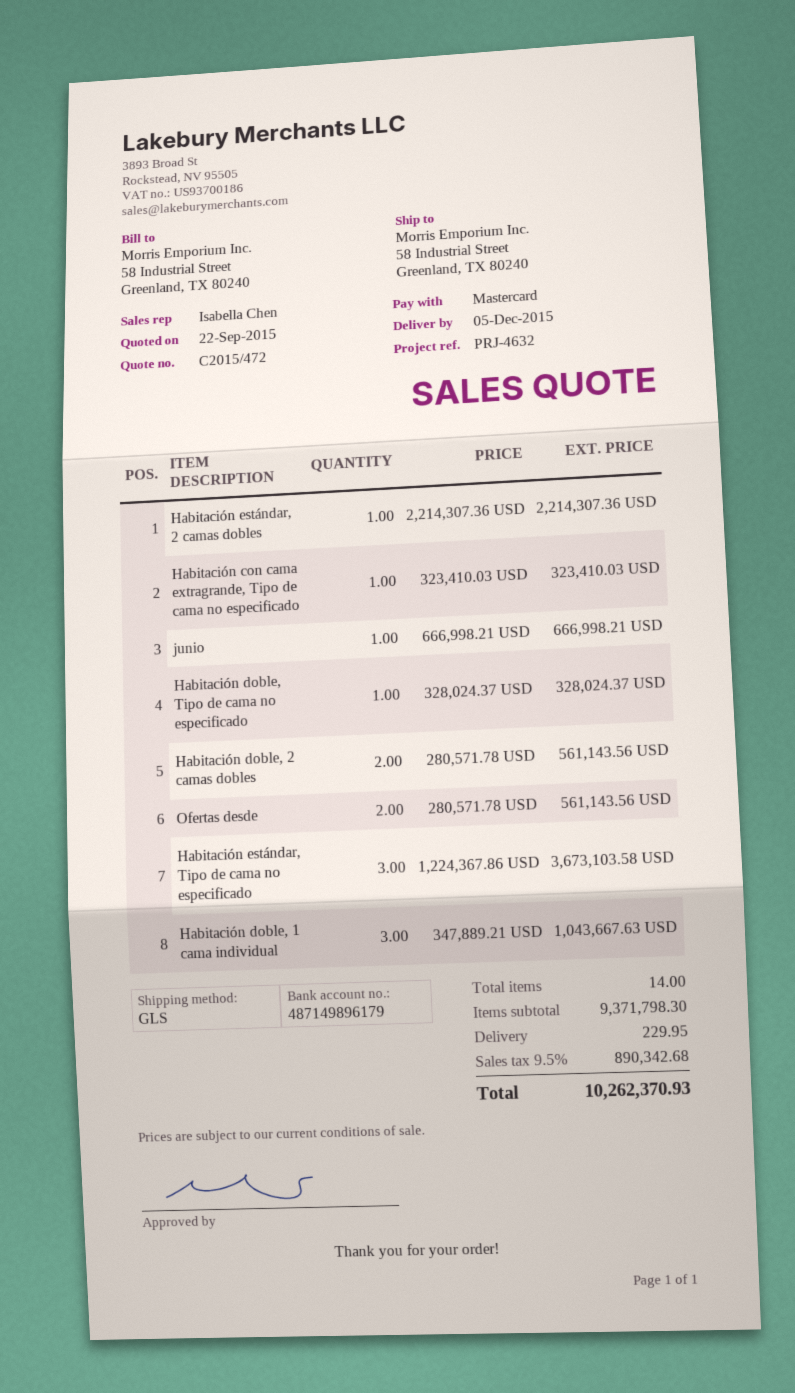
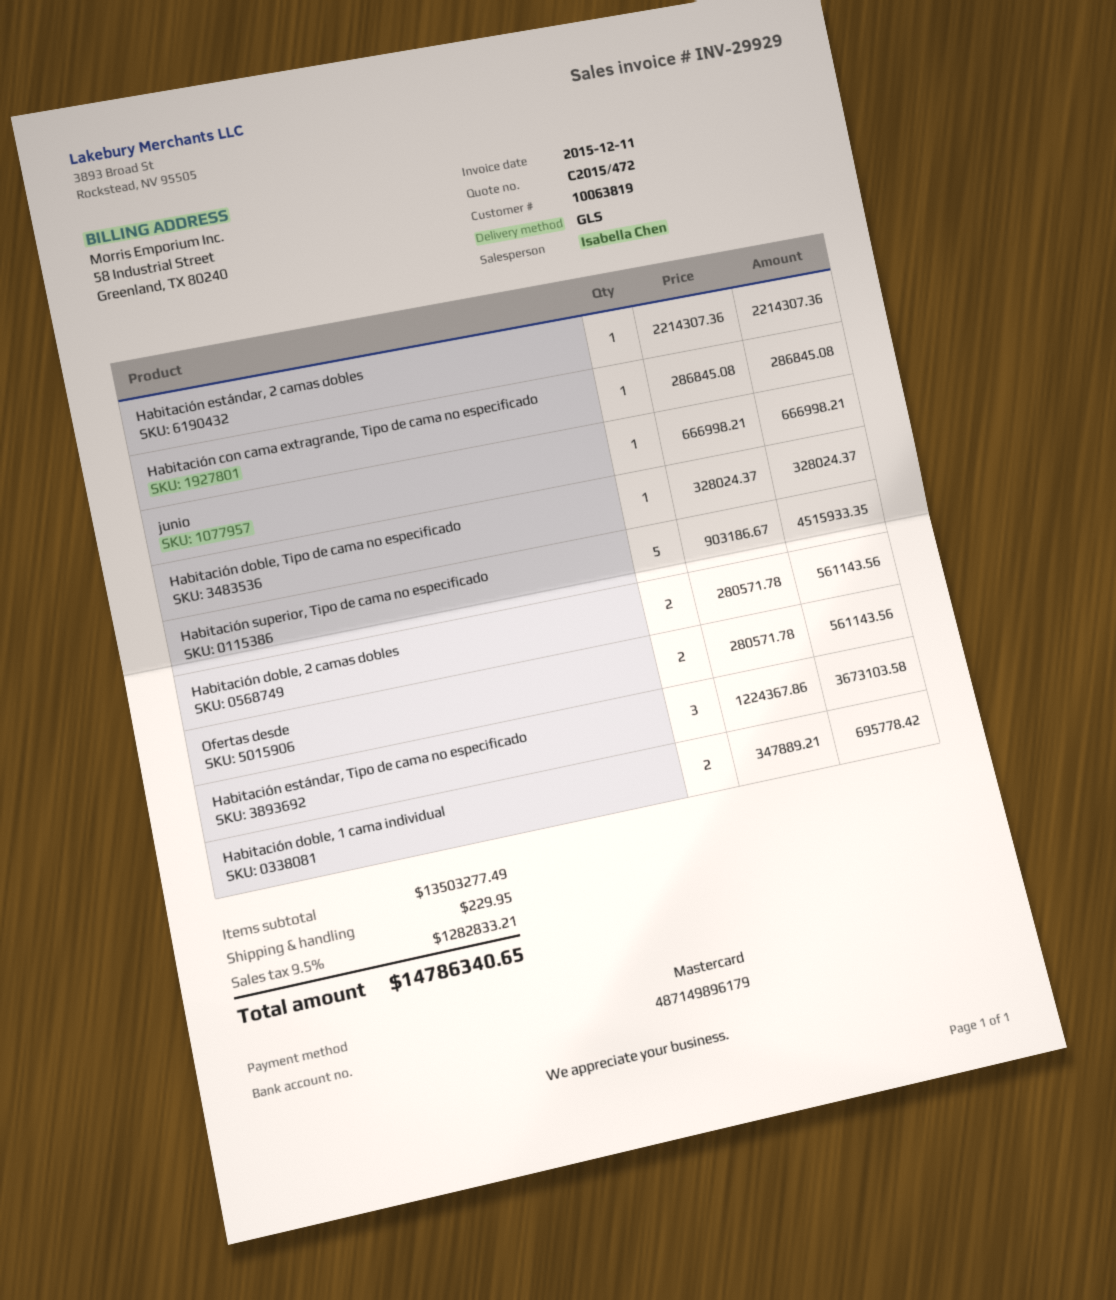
Habitación con cama extragrande, Tipo de cama no especificado: 1 x 323410.03 = 323410.03 -> 1 x 286845.08 = 286845.08
Habitación doble, 1 cama individual: 3 x 347889.21 = 1043667.63 -> 2 x 347889.21 = 695778.42
Habitación superior, Tipo de cama no especificado: none -> 5 x 903186.67 = 4515933.35
subtotal: 9371798.30 -> 13503277.49
tax: 9.5% = 890342.68 -> 9.5% = 1282833.21
total: 10262370.93 -> 14786340.65

